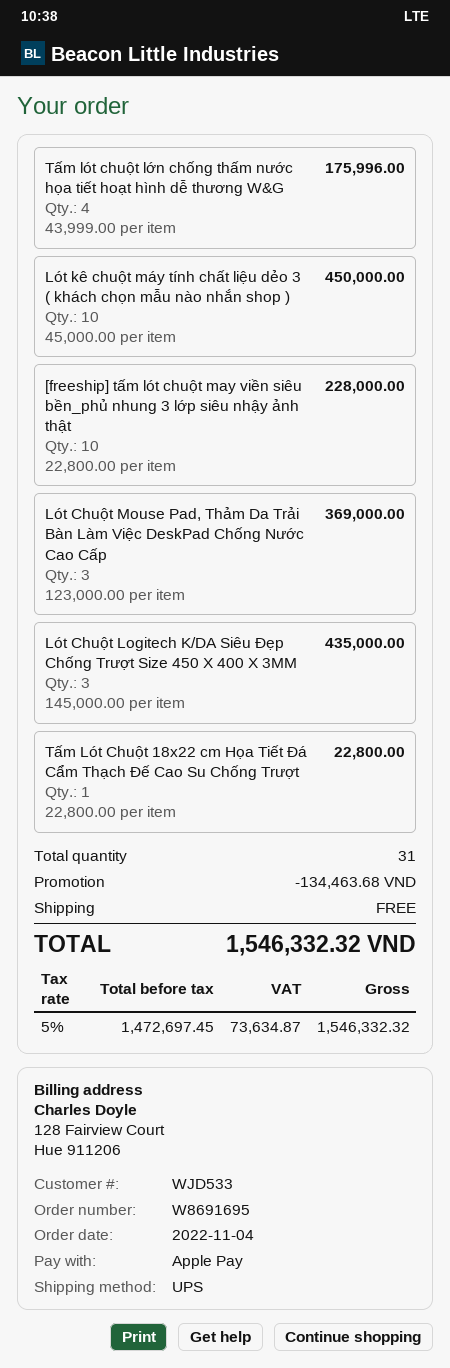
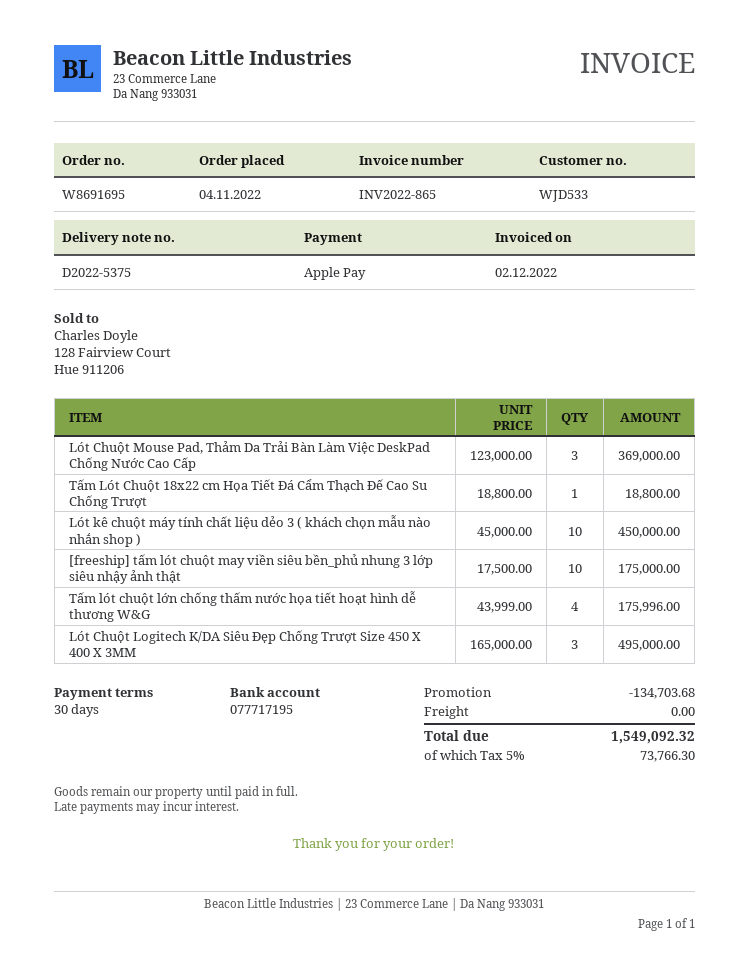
[freeship] tấm lót chuột may viền siêu bền_phủ nhung 3 lớp siêu nhậy ảnh thật: 10 x 22800.00 = 228000.00 -> 10 x 17500.00 = 175000.00
Lót Chuột Logitech K/DA Siêu Đẹp Chống Trượt Size 450 X 400 X 3MM: 3 x 145000.00 = 435000.00 -> 3 x 165000.00 = 495000.00
Tấm Lót Chuột 18x22 cm Họa Tiết Đá Cẩm Thạch Đế Cao Su Chống Trượt: 1 x 22800.00 = 22800.00 -> 1 x 18800.00 = 18800.00
discount: 134463.68 -> 134703.68
tax: 5% = 73634.87 -> 5% = 73766.30
total: 1546332.32 -> 1549092.32

